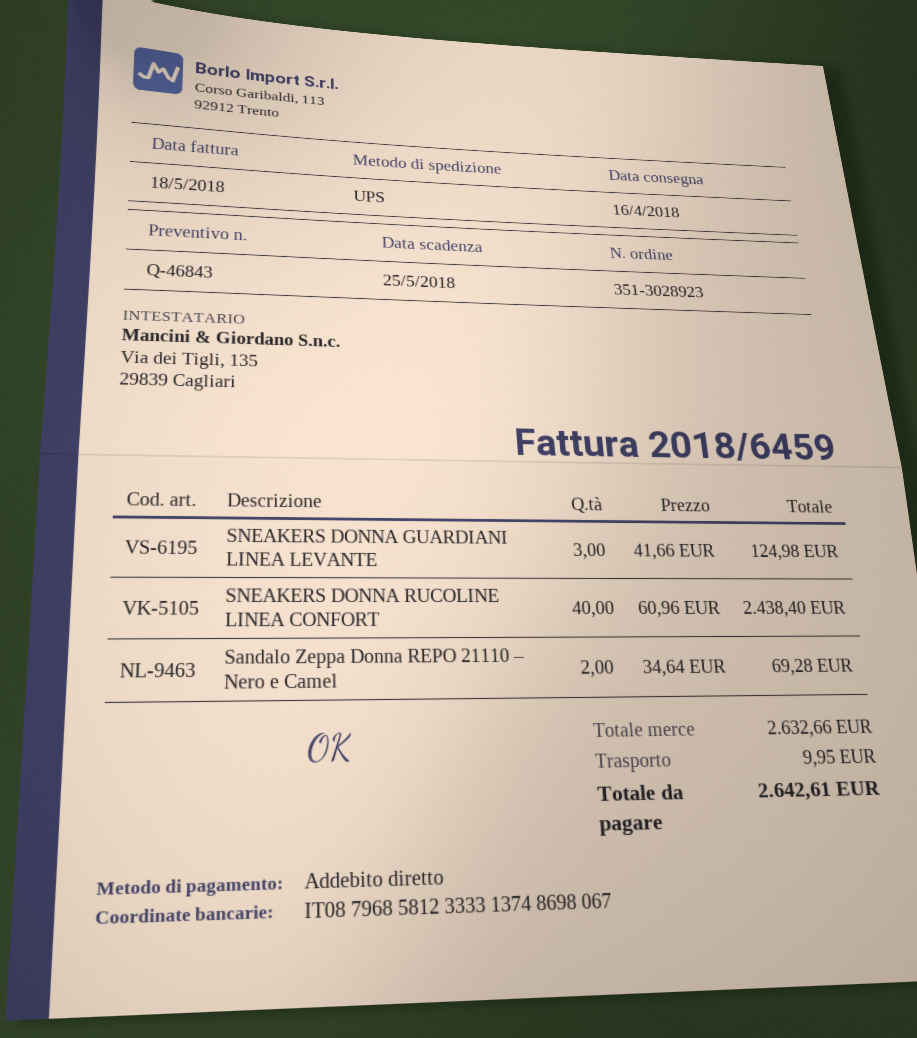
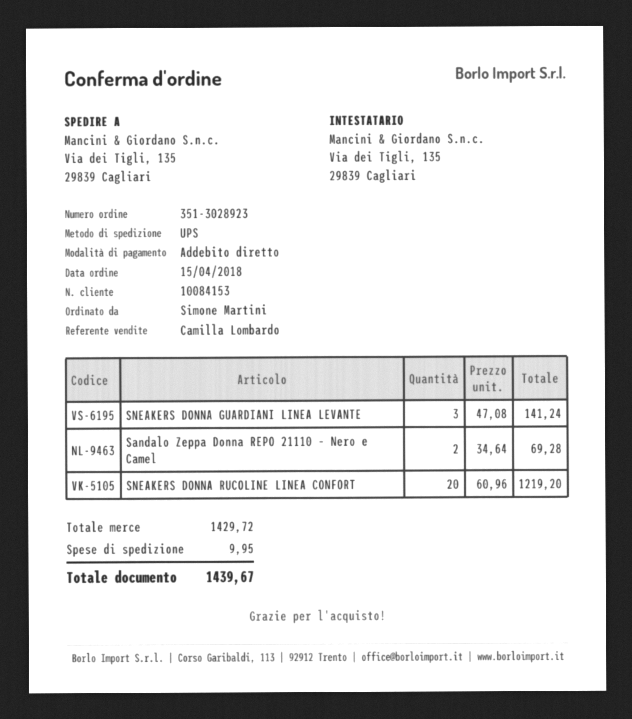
SNEAKERS DONNA GUARDIANI LINEA LEVANTE: 3 x 41.66 = 124.98 -> 3 x 47.08 = 141.24
SNEAKERS DONNA RUCOLINE LINEA CONFORT: 40 x 60.96 = 2438.40 -> 20 x 60.96 = 1219.20
subtotal: 2632.66 -> 1429.72
total: 2642.61 -> 1439.67

